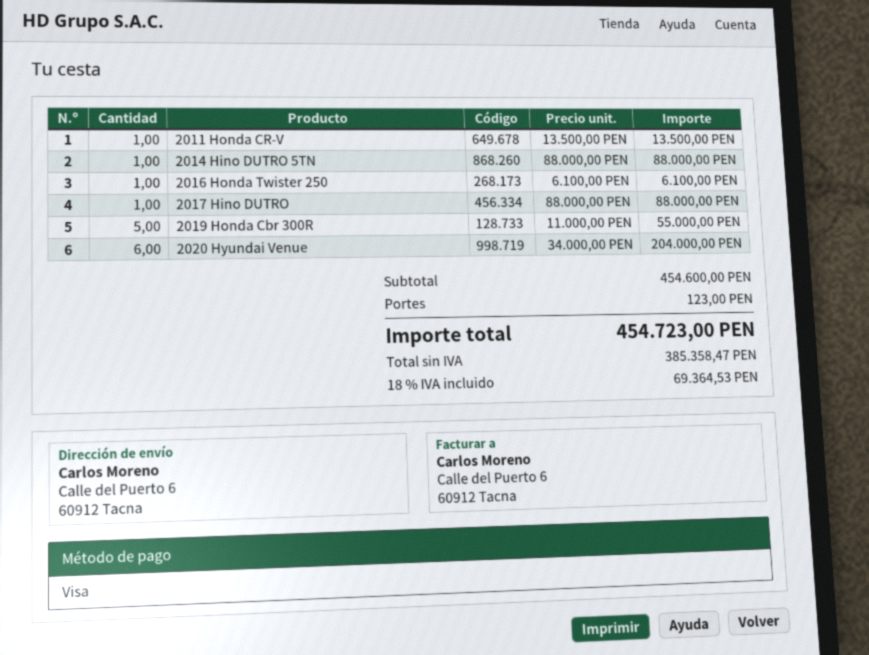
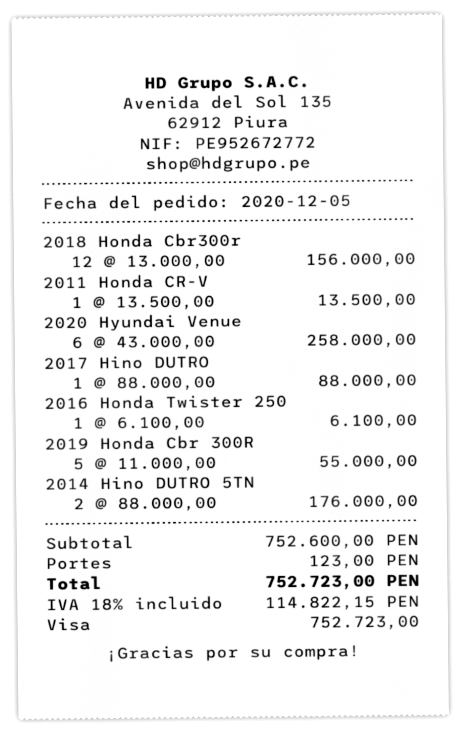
2014 Hino DUTRO 5TN: 1 x 88000.00 = 88000.00 -> 2 x 88000.00 = 176000.00
2020 Hyundai Venue: 6 x 34000.00 = 204000.00 -> 6 x 43000.00 = 258000.00
2018 Honda Cbr300r: none -> 12 x 13000.00 = 156000.00
subtotal: 454600.00 -> 752600.00
tax: 18% = 69364.53 -> 18% = 114822.15
total: 454723.00 -> 752723.00

